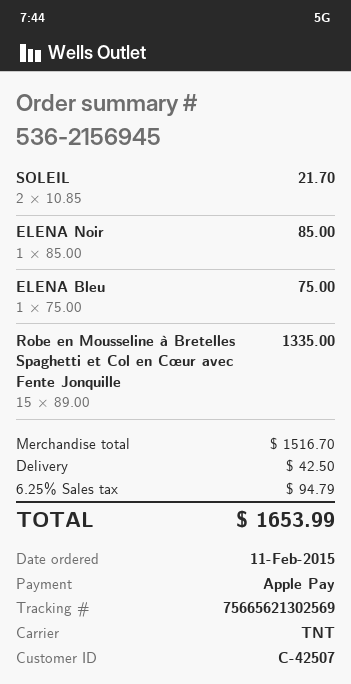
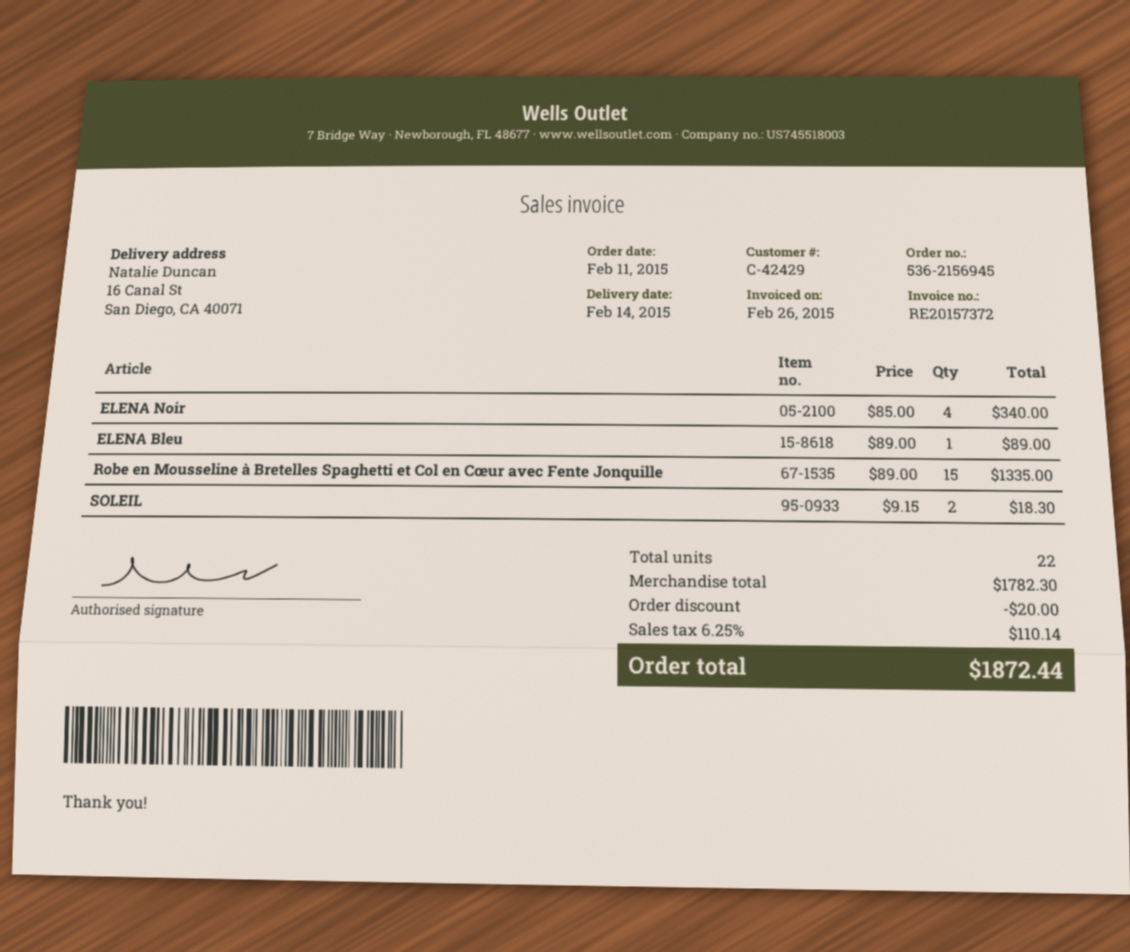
customer number: C-42507 -> C-42429
SOLEIL: 2 x 10.85 = 21.70 -> 2 x 9.15 = 18.30
ELENA Noir: 1 x 85.00 = 85.00 -> 4 x 85.00 = 340.00
ELENA Bleu: 1 x 75.00 = 75.00 -> 1 x 89.00 = 89.00
subtotal: 1516.70 -> 1782.30
discount: none -> 20.00
shipping: 42.50 -> none
tax: 6.25% = 94.79 -> 6.25% = 110.14
total: 1653.99 -> 1872.44

